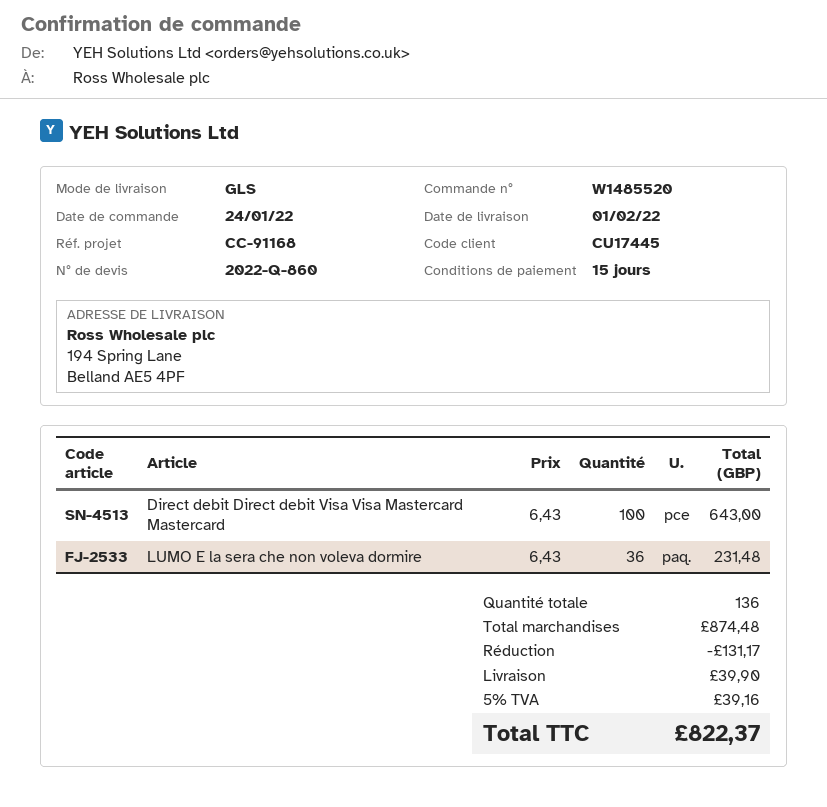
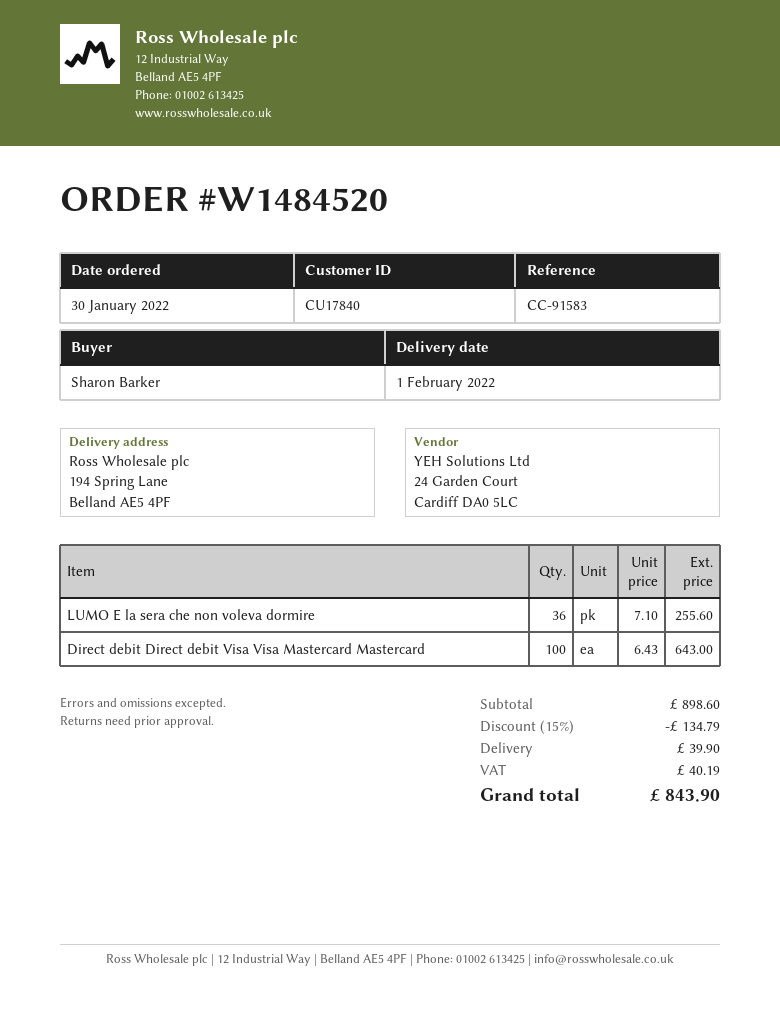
order number: W1485520 -> W1484520
order date: 2022-01-24 -> 2022-01-30
customer number: CU17445 -> CU17840
reference: CC-91168 -> CC-91583
LUMO E la sera che non voleva dormire: 36 x 6.43 = 231.48 -> 36 x 7.10 = 255.60
subtotal: 874.48 -> 898.60
discount: 131.17 -> 134.79
tax: 39.16 -> 40.19
total: 822.37 -> 843.90

